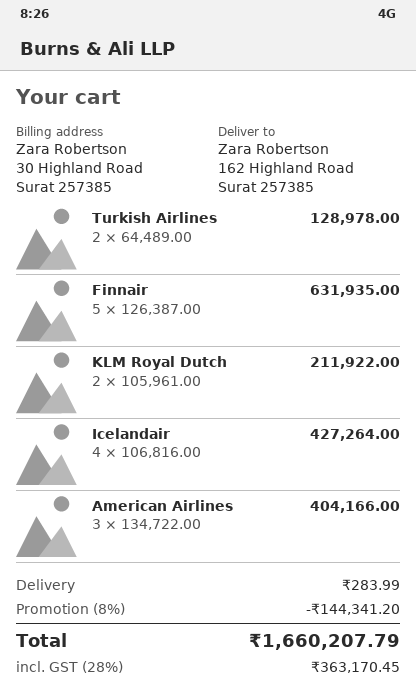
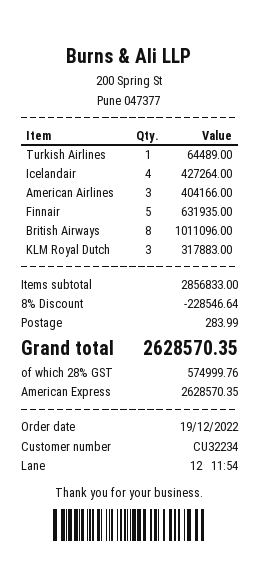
Turkish Airlines: 2 for 128978.00 -> 1 for 64489.00
KLM Royal Dutch: 2 for 211922.00 -> 3 for 317883.00
British Airways: none -> 8 for 1011096.00
discount: 8% = 144341.20 -> 8% = 228546.64
tax: 28% = 363170.45 -> 28% = 574999.76
total: 1660207.79 -> 2628570.35

